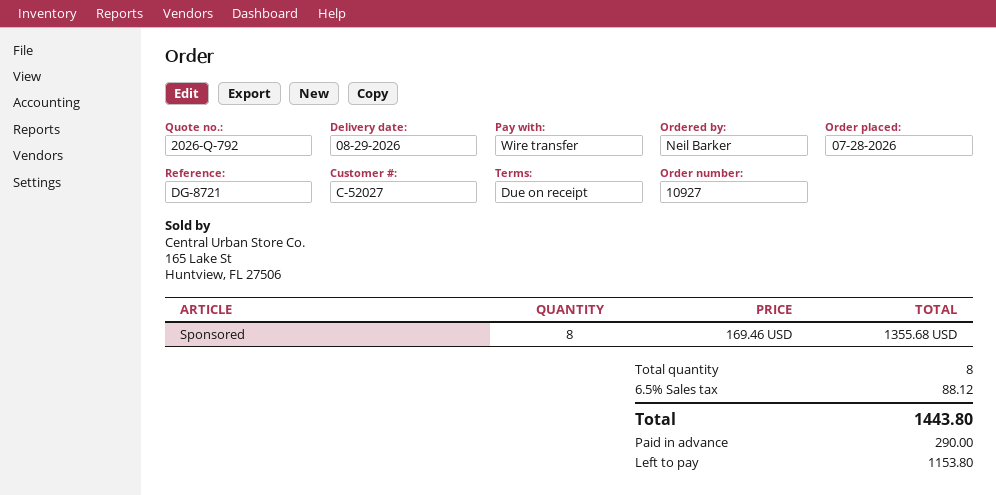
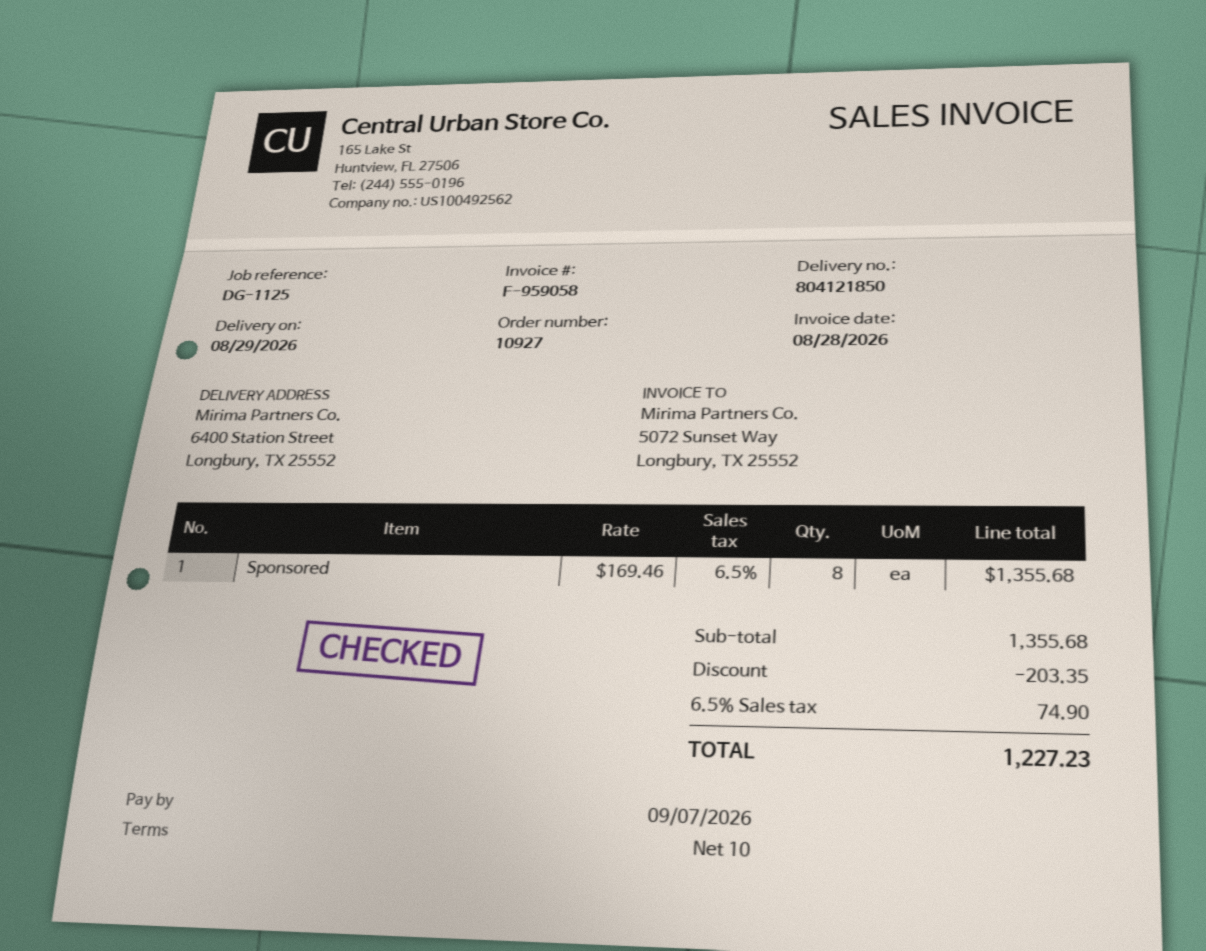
payment terms: on receipt -> 10 days
reference: DG-8721 -> DG-1125
discount: none -> 203.35
tax: 6.5% = 88.12 -> 6.5% = 74.90
total: 1443.80 -> 1227.23

